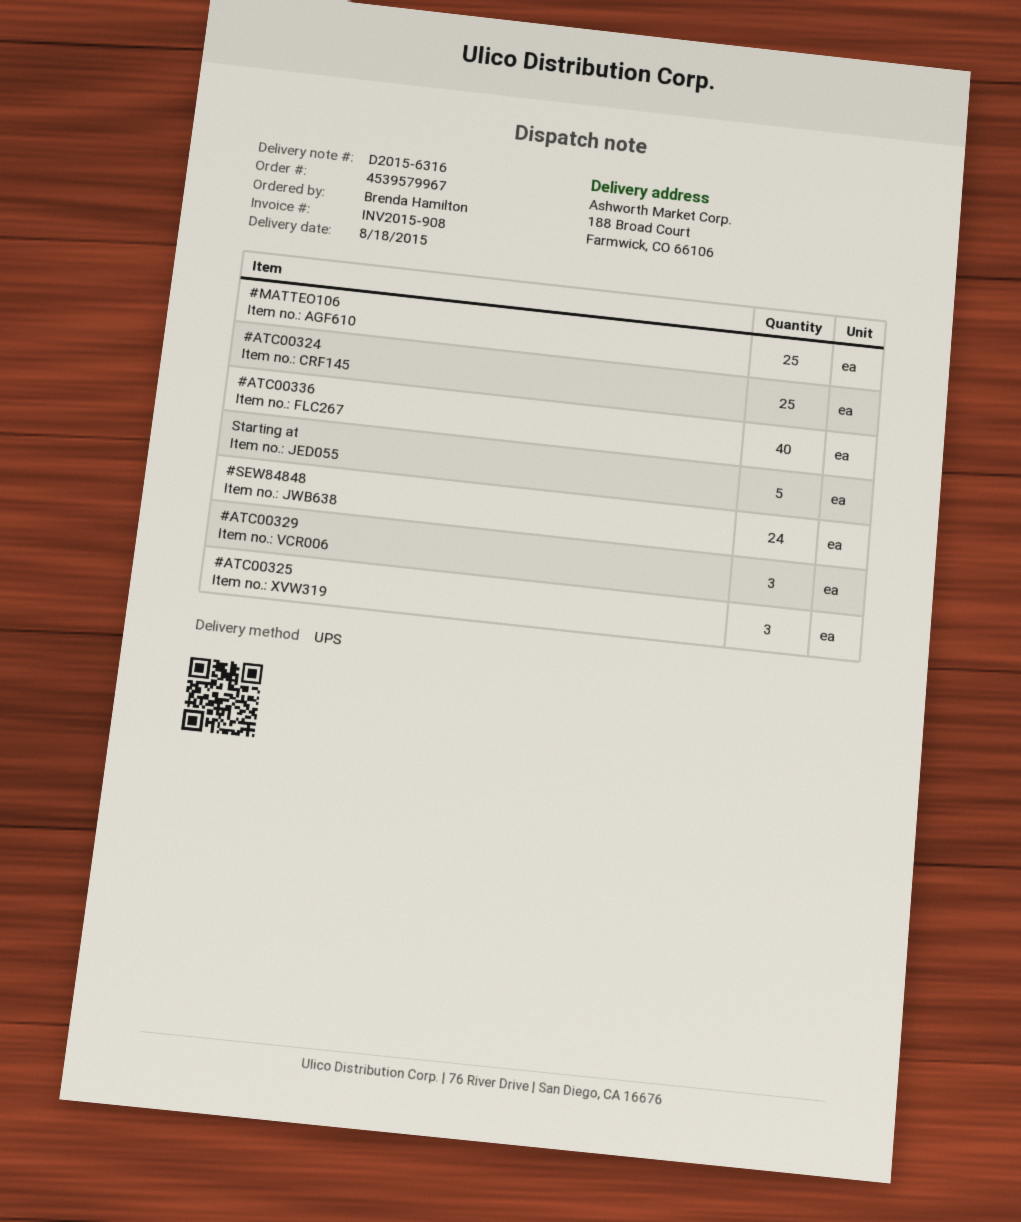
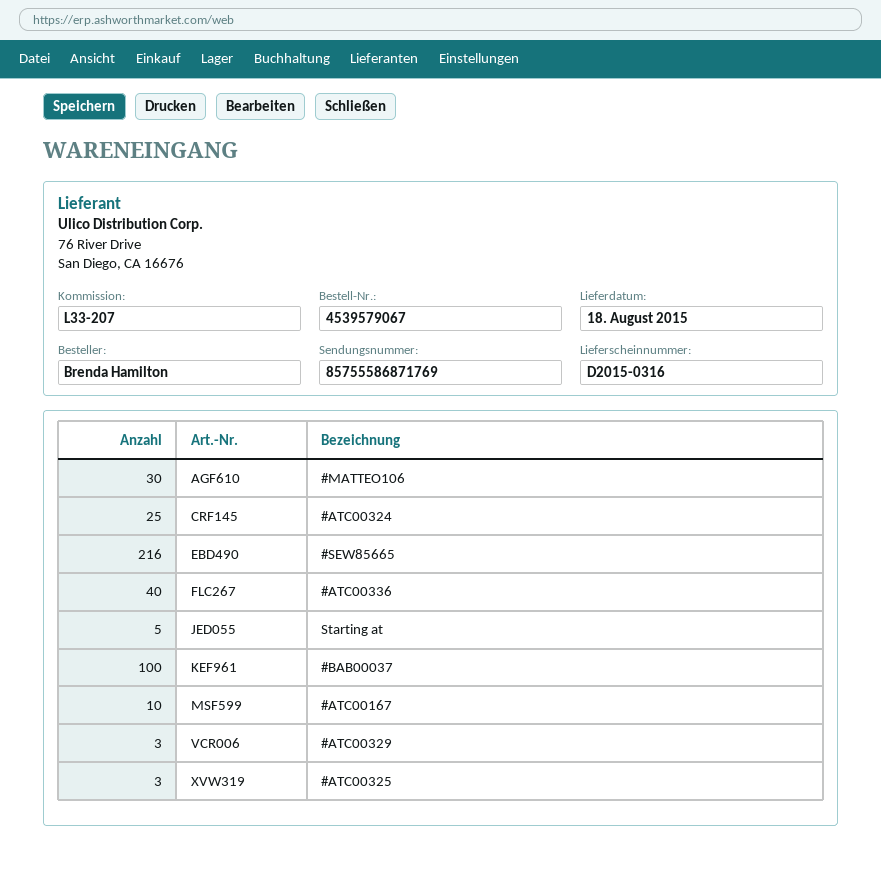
order number: 4539579967 -> 4539579067
delivery note number: D2015-6316 -> D2015-0316
#MATTEO106: 25 -> 30
#SEW84848: 24 -> none
#SEW85665: none -> 216
#BAB00037: none -> 100
#ATC00167: none -> 10

